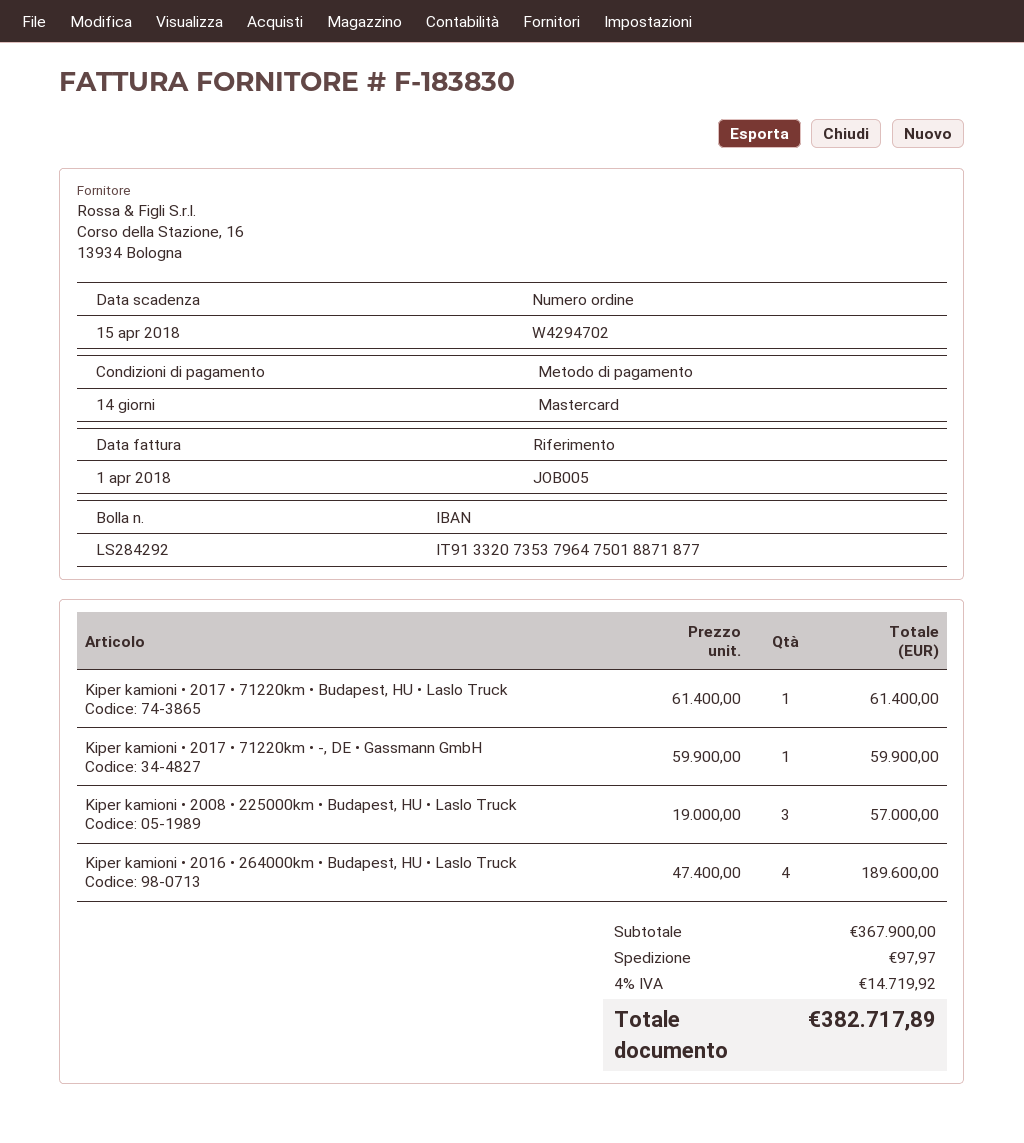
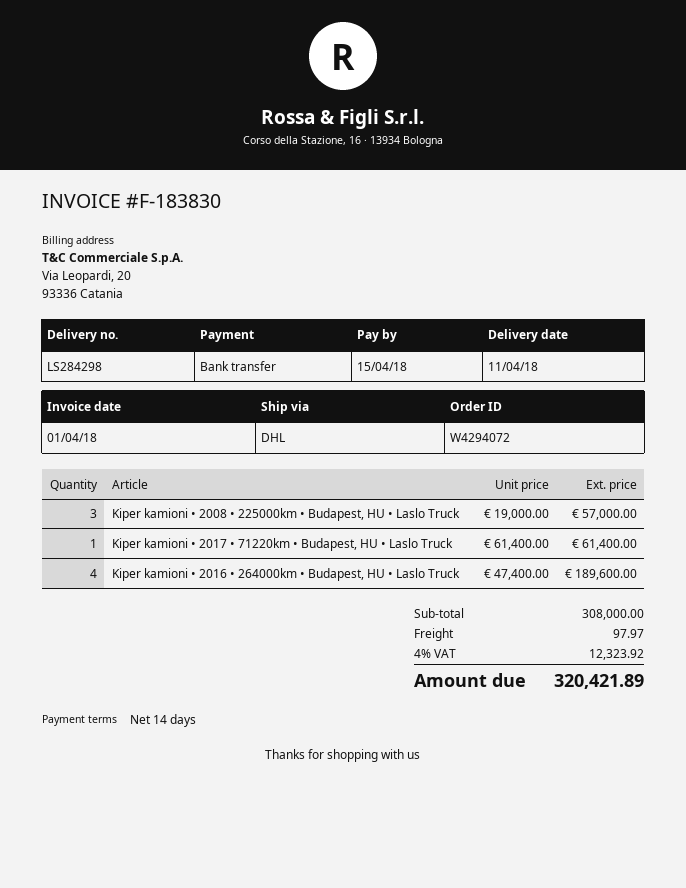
order number: W4294702 -> W4294072
delivery note number: LS284292 -> LS284298
payment method: Mastercard -> bank transfer
Kiper kamioni • 2017 • 71220km • -, DE • Gassmann GmbH: 1 x 59900.00 = 59900.00 -> none
subtotal: 367900.00 -> 308000.00
tax: 4% = 14719.92 -> 4% = 12323.92
total: 382717.89 -> 320421.89

